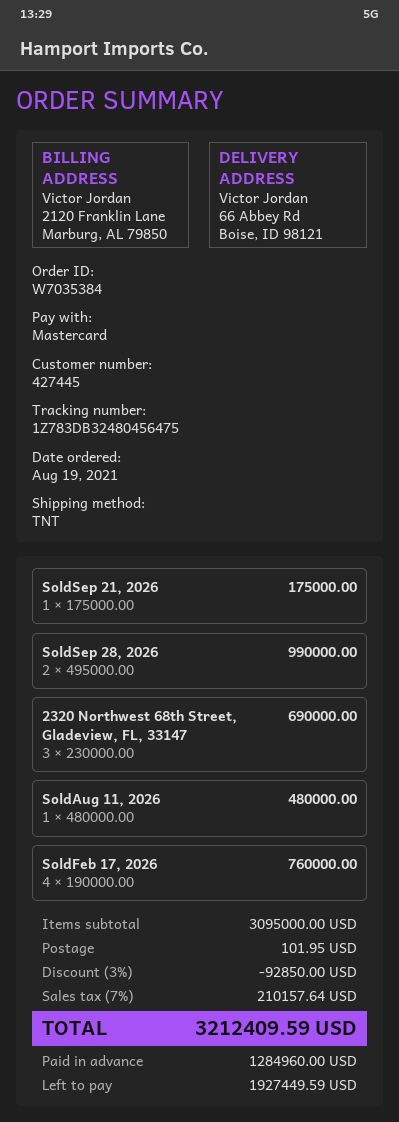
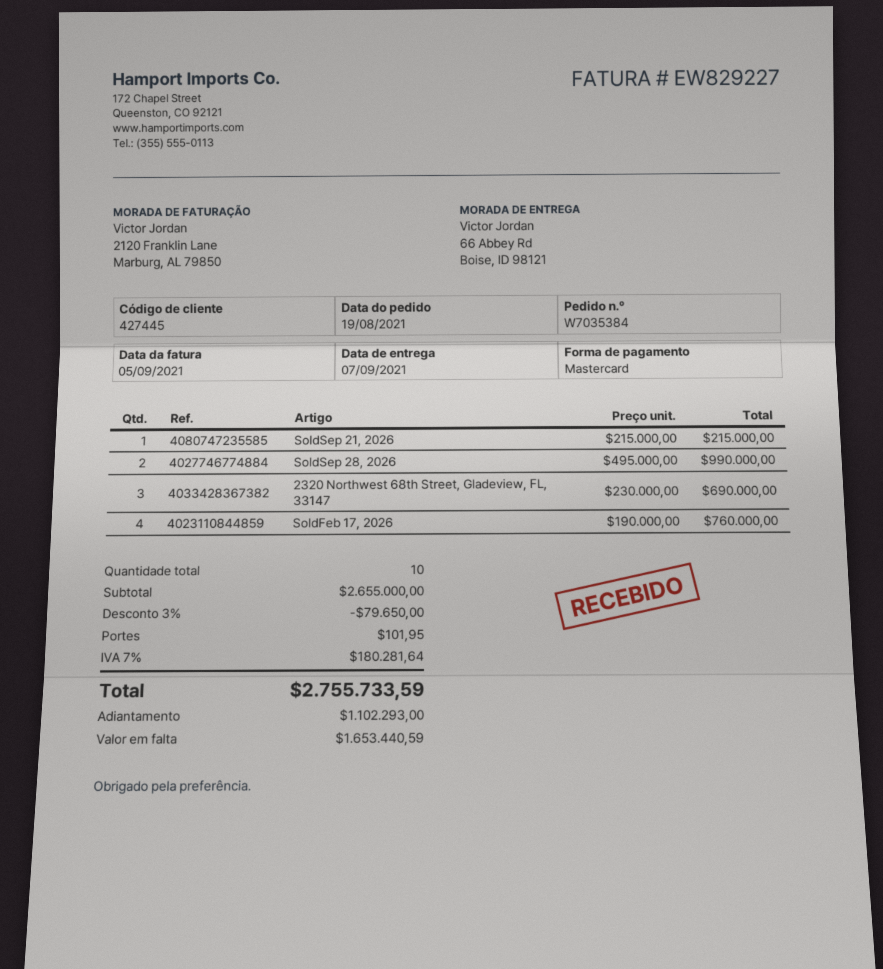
SoldSep 21, 2026: 1 x 175000.00 = 175000.00 -> 1 x 215000.00 = 215000.00
SoldAug 11, 2026: 1 x 480000.00 = 480000.00 -> none
subtotal: 3095000.00 -> 2655000.00
discount: 3% = 92850.00 -> 3% = 79650.00
tax: 7% = 210157.64 -> 7% = 180281.64
total: 3212409.59 -> 2755733.59
deposit: 1284960.00 -> 1102293.00
balance: 1927449.59 -> 1653440.59

